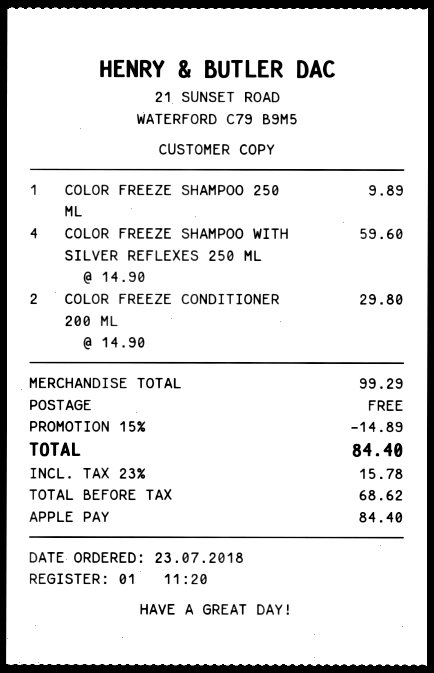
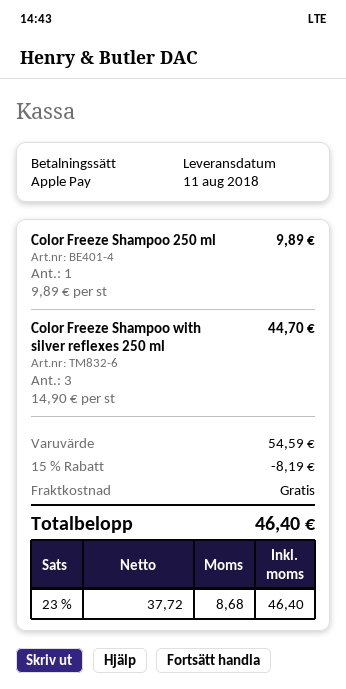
COLOR FREEZE SHAMPOO WITH SILVER REFLEXES 250 ML: 4 x 14.90 = 59.60 -> 3 x 14.90 = 44.70
COLOR FREEZE CONDITIONER 200 ML: 2 x 14.90 = 29.80 -> none
subtotal: 99.29 -> 54.59
discount: 15% = 14.89 -> 15% = 8.19
net: 68.62 -> 37.72
tax: 23% = 15.78 -> 23% = 8.68
total: 84.40 -> 46.40

